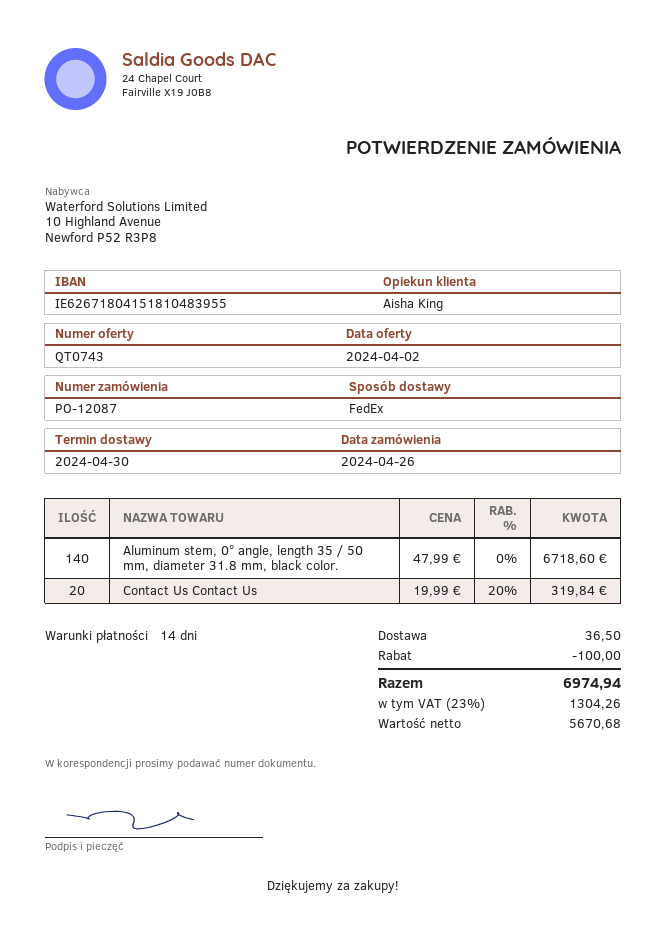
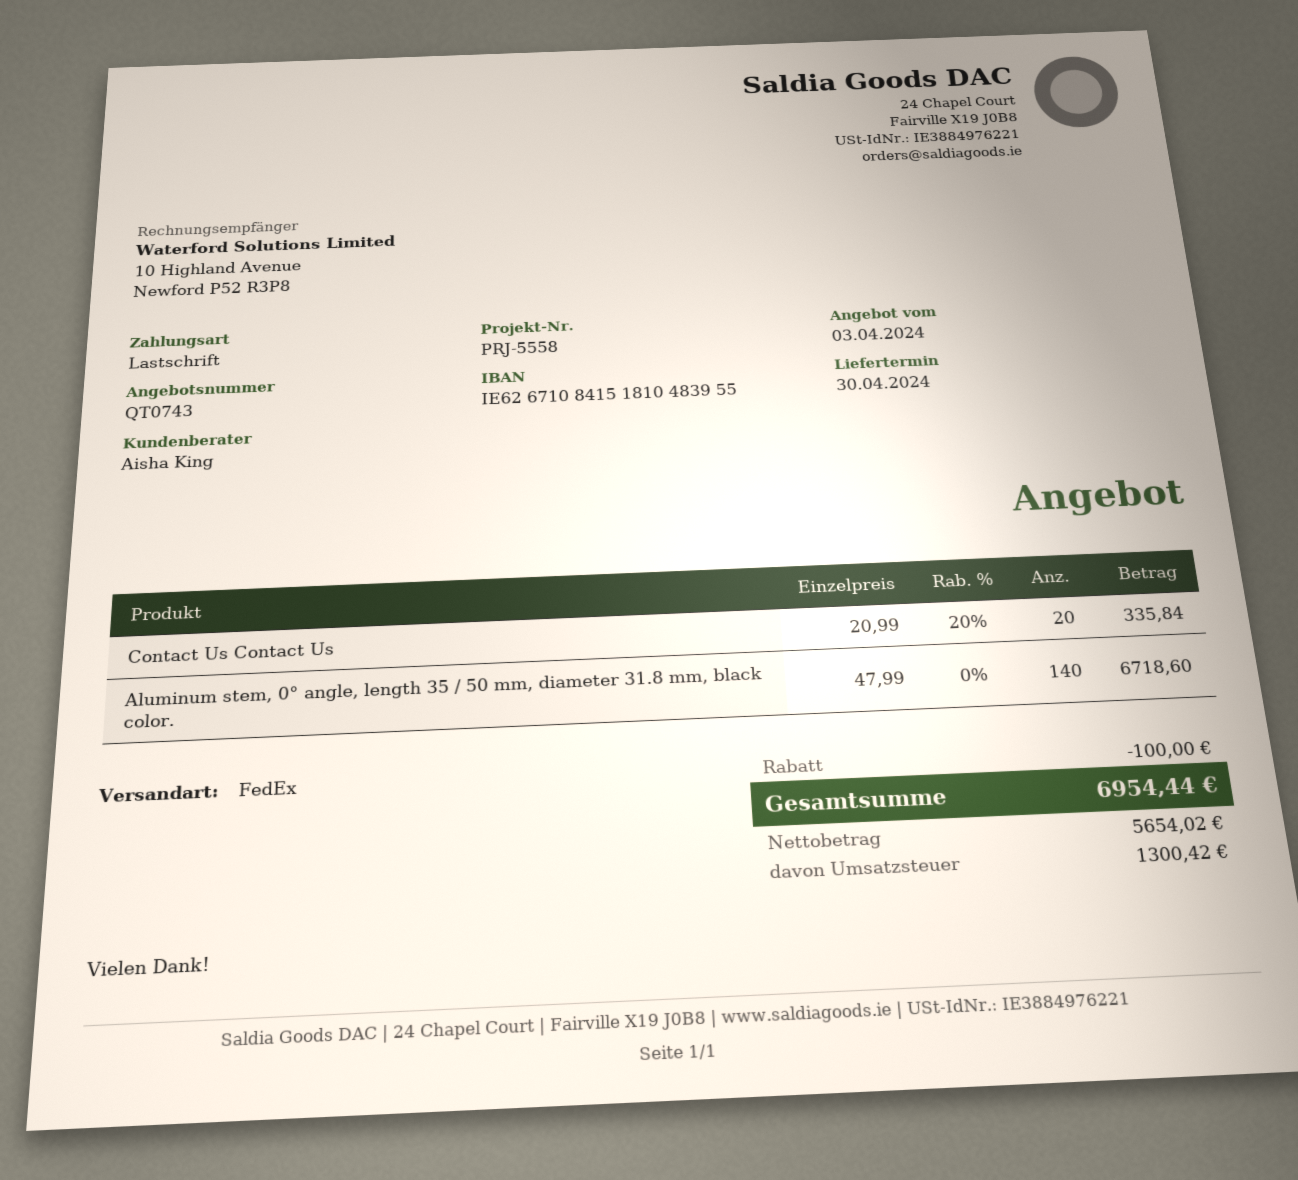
quote date: 2024-04-02 -> 2024-04-03
bank account: IE62671804151810483955 -> IE62671084151810483955
Contact Us Contact Us: 20 x 19.99 - 20% = 319.84 -> 20 x 20.99 - 20% = 335.84
shipping: 36.50 -> none
net: 5670.68 -> 5654.02
tax: 1304.26 -> 1300.42
total: 6974.94 -> 6954.44

